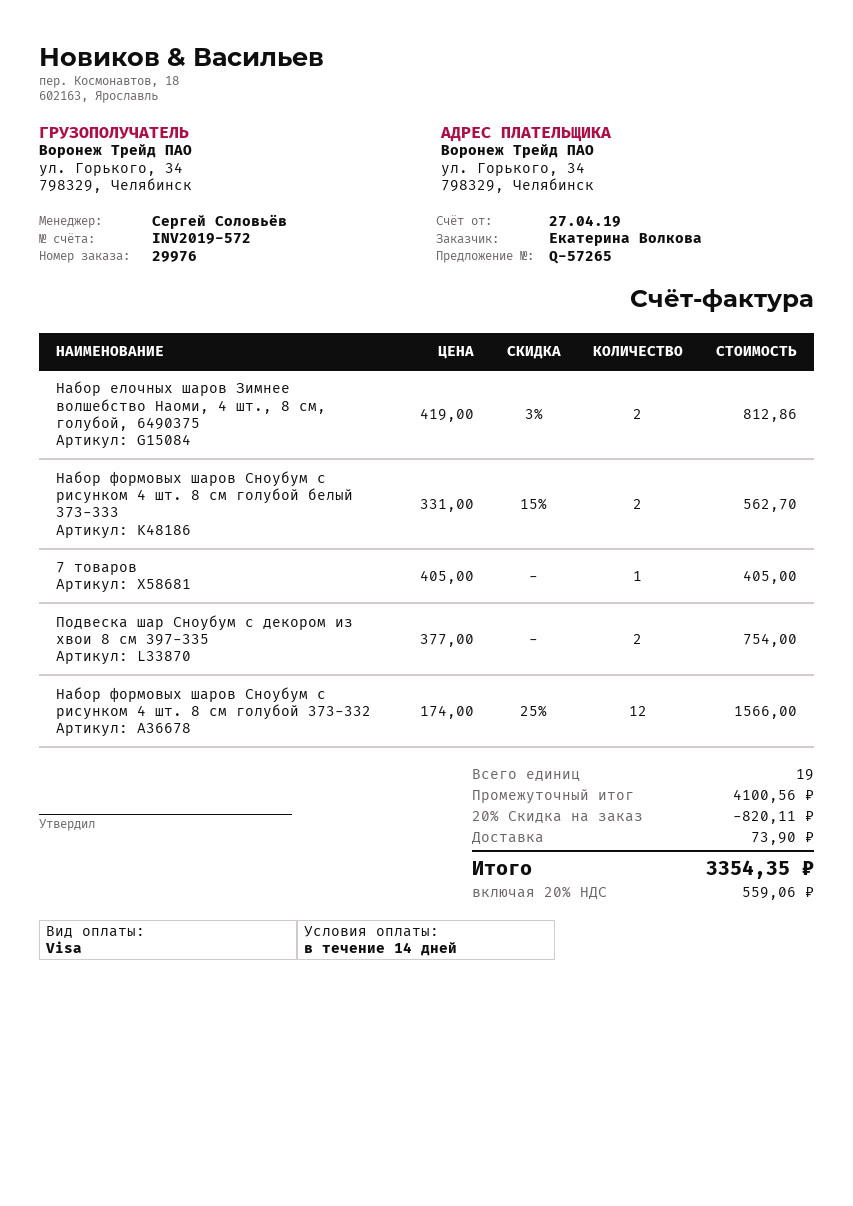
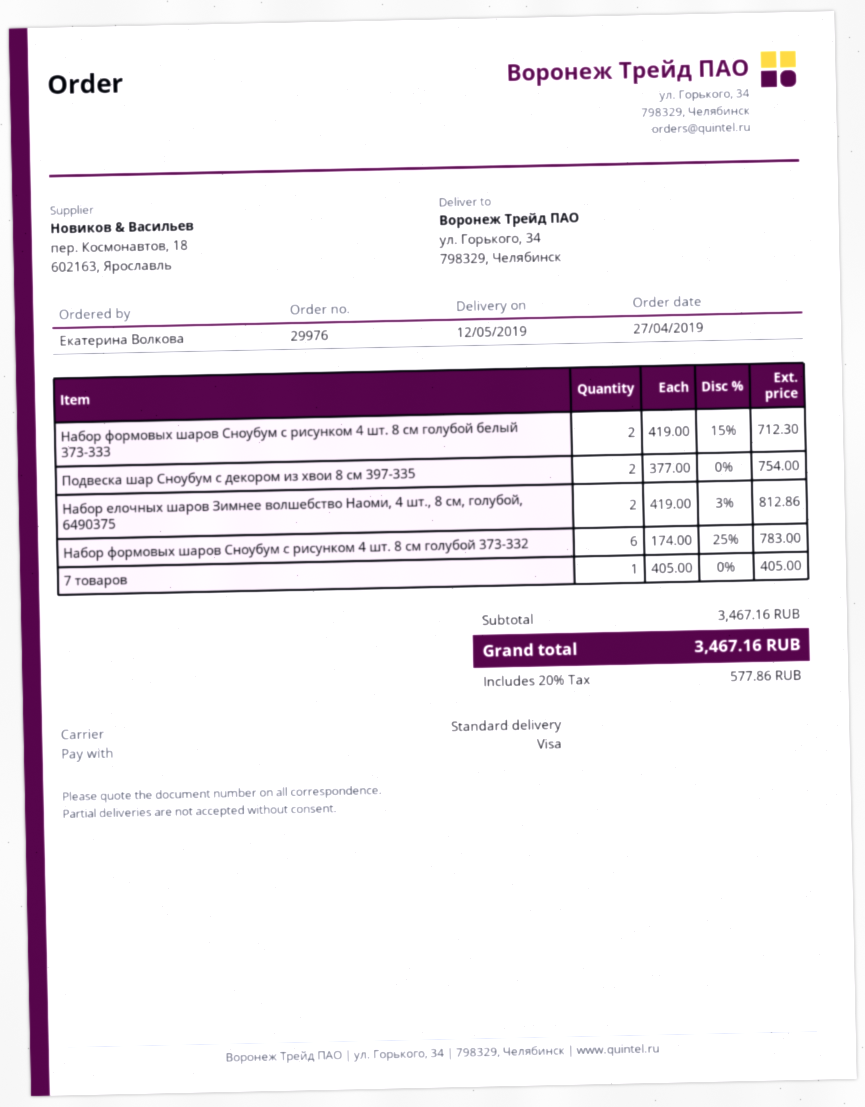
Набор формовых шаров Сноубум с рисунком 4 шт. 8 см голубой белый 373-333: 2 x 331.00 - 15% = 562.70 -> 2 x 419.00 - 15% = 712.30
Набор формовых шаров Сноубум с рисунком 4 шт. 8 см голубой 373-332: 12 x 174.00 - 25% = 1566.00 -> 6 x 174.00 - 25% = 783.00
subtotal: 4100.56 -> 3467.16
discount: 20% = 820.11 -> none
shipping: 73.90 -> none
tax: 20% = 559.06 -> 20% = 577.86
total: 3354.35 -> 3467.16

